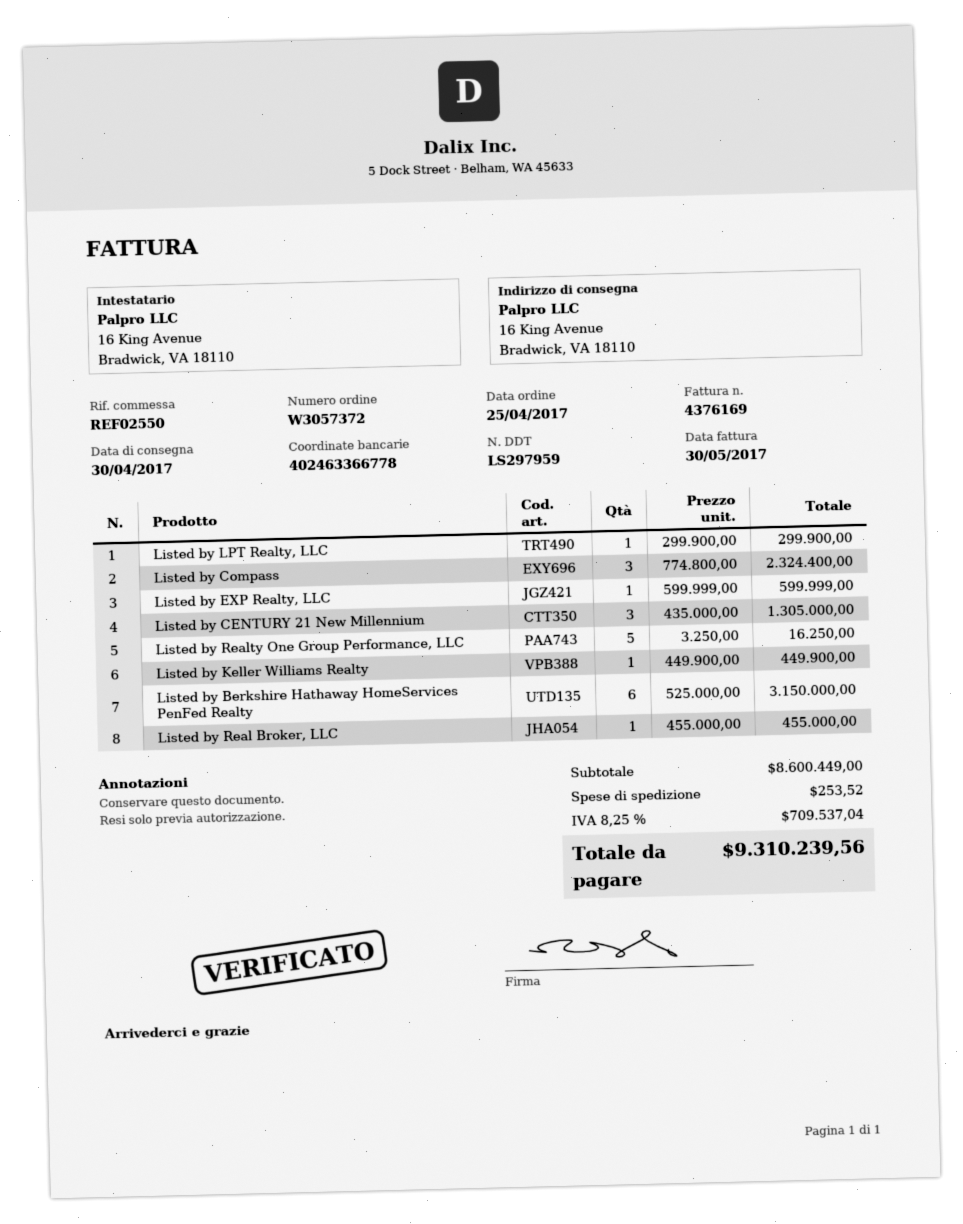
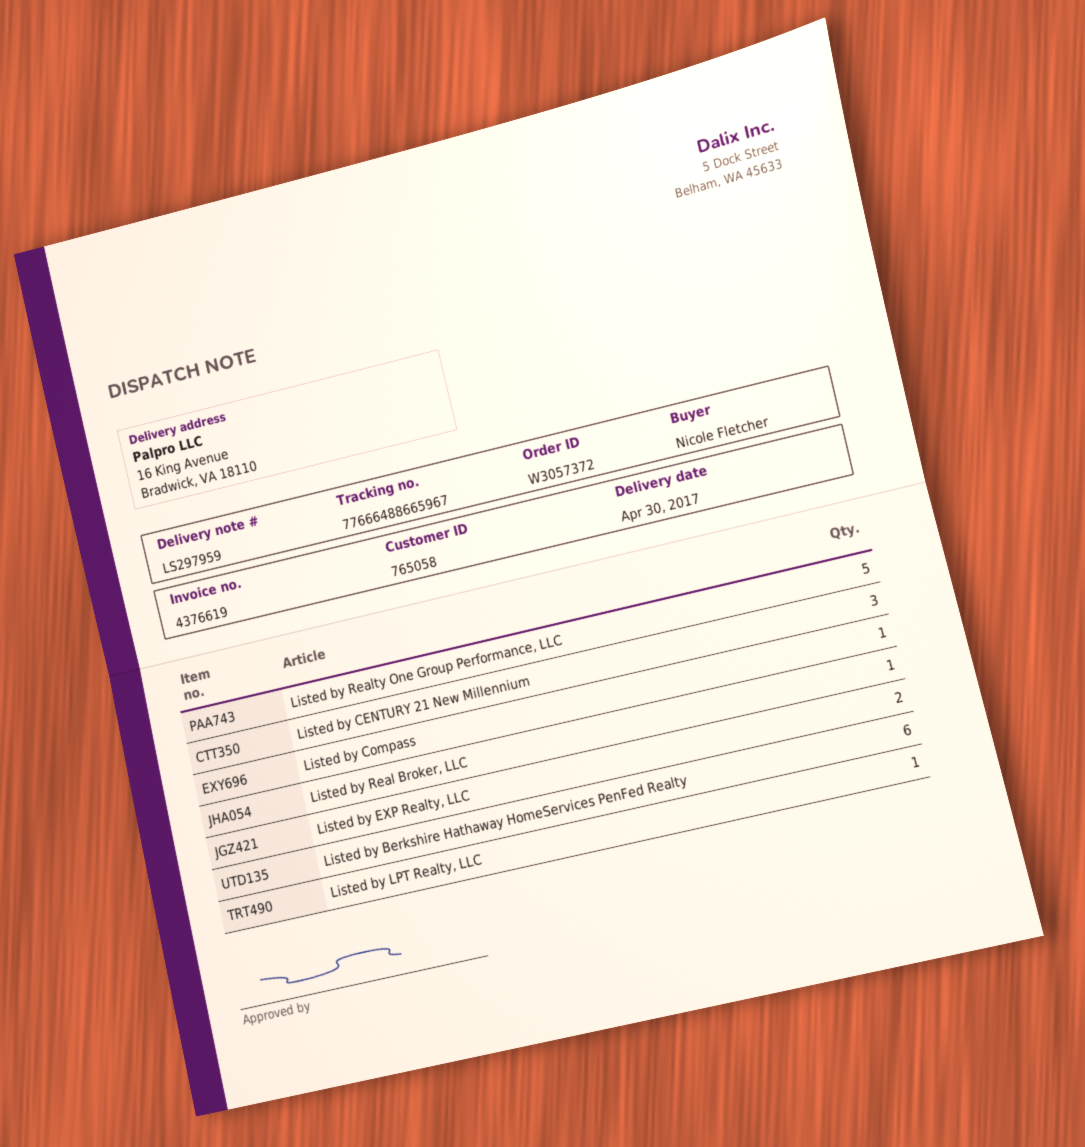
invoice number: 4376169 -> 4376619
Listed by Compass: 3 -> 1
Listed by EXP Realty, LLC: 1 -> 2
Listed by Keller Williams Realty: 1 -> none

